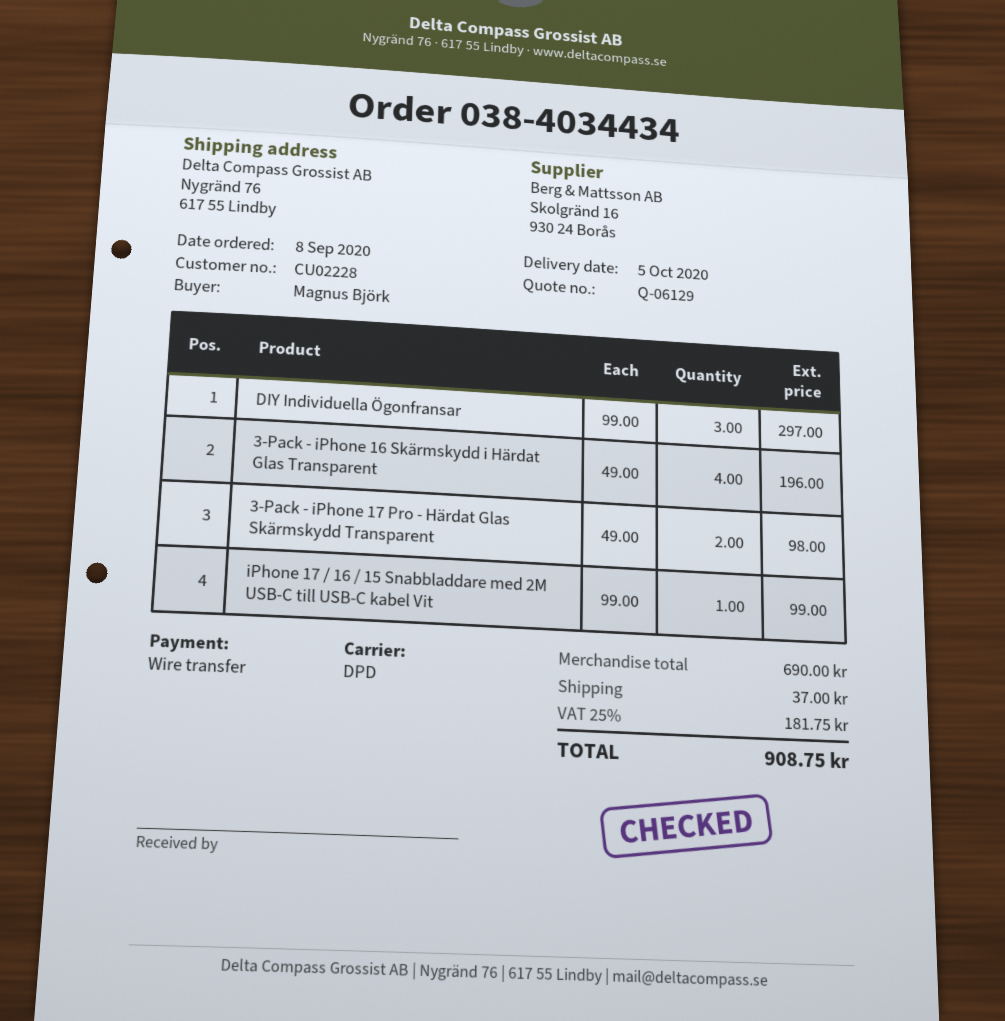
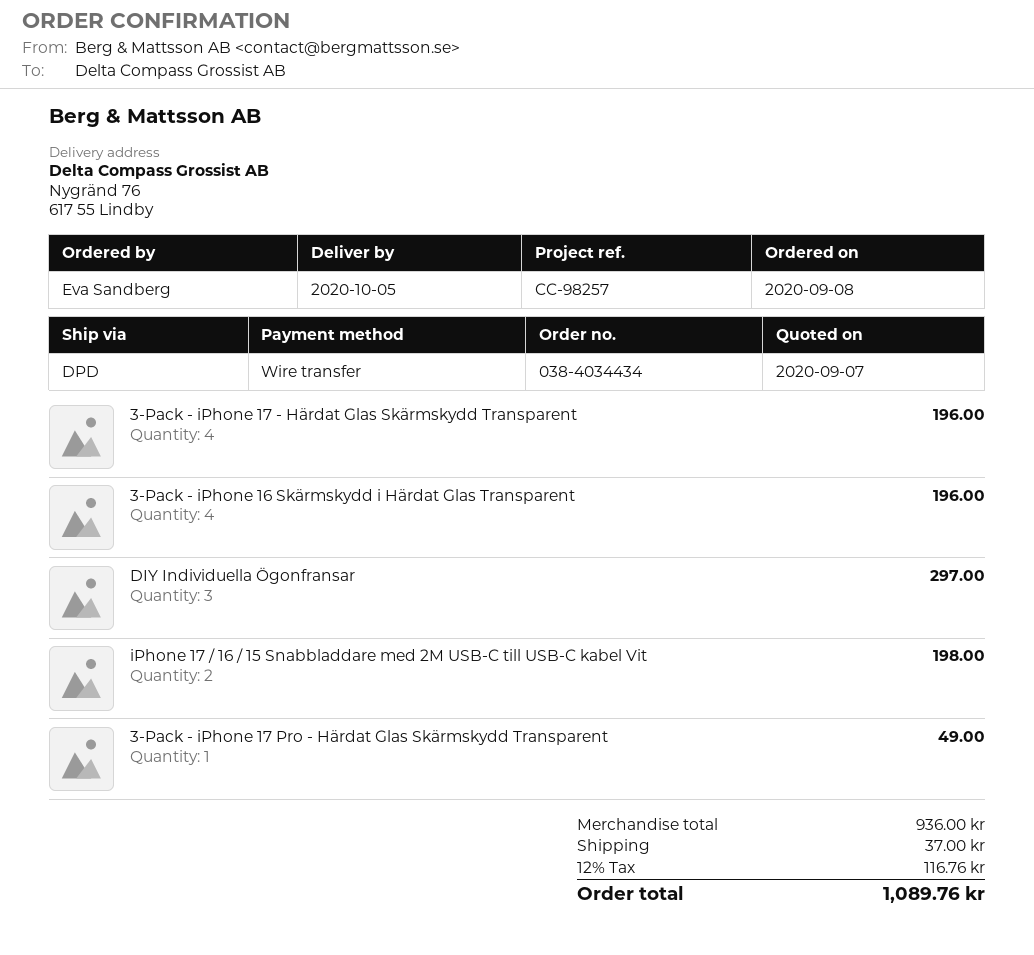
ordered by: Magnus Björk -> Eva Sandberg
3-Pack - iPhone 17 Pro - Härdat Glas Skärmskydd Transparent: 2 for 98.00 -> 1 for 49.00
iPhone 17 / 16 / 15 Snabbladdare med 2M USB-C till USB-C kabel Vit: 1 for 99.00 -> 2 for 198.00
3-Pack - iPhone 17 - Härdat Glas Skärmskydd Transparent: none -> 4 for 196.00
subtotal: 690.00 -> 936.00
tax: 25% = 181.75 -> 12% = 116.76
total: 908.75 -> 1089.76

